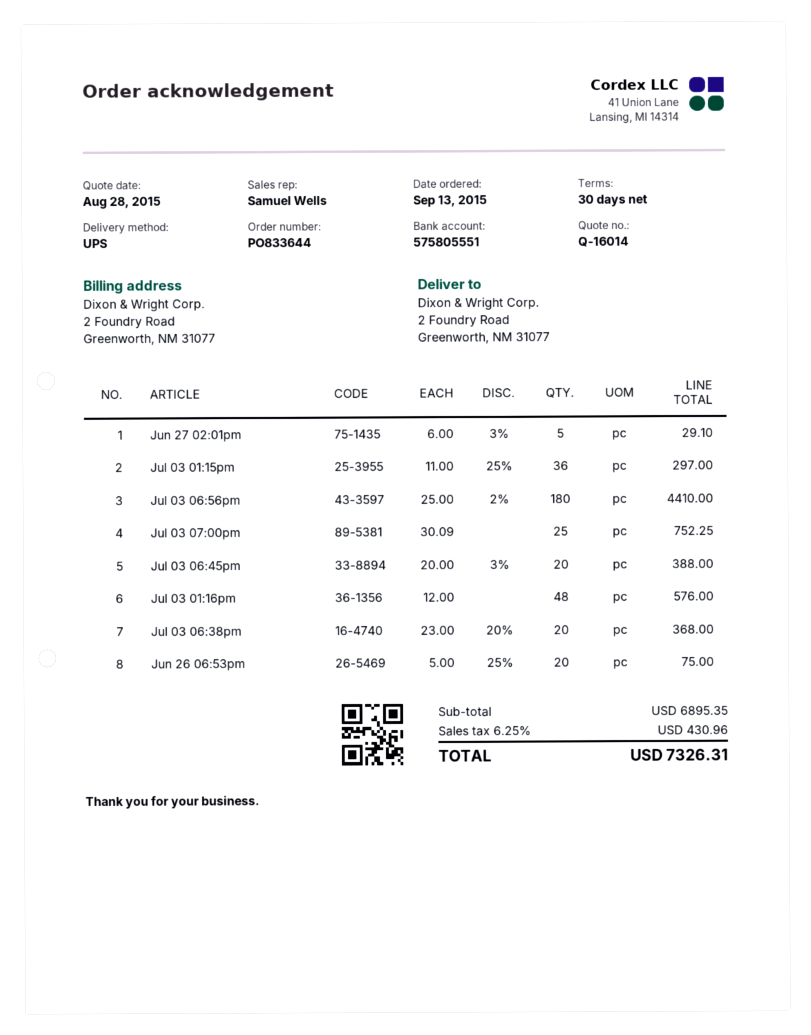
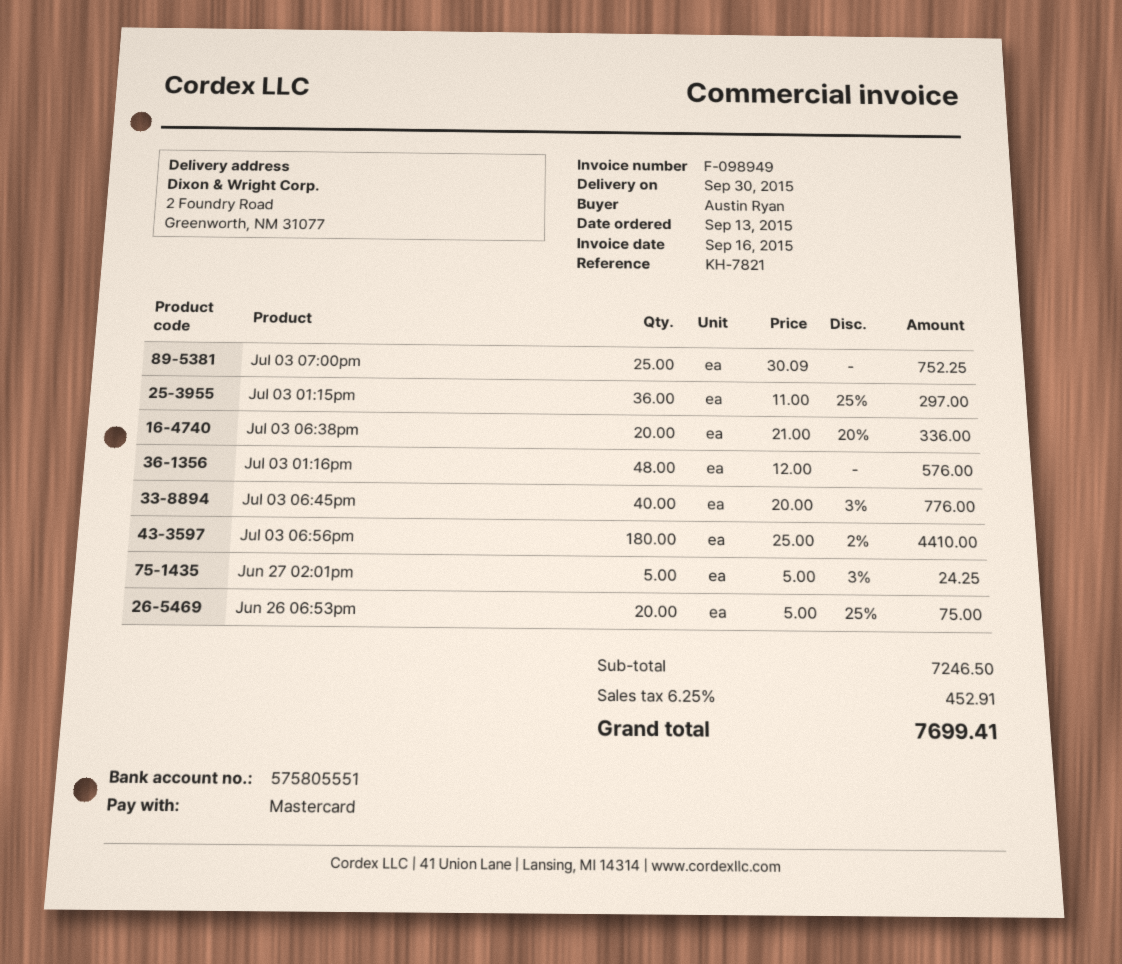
Jun 27 02:01pm: 5 x 6.00 - 3% = 29.10 -> 5 x 5.00 - 3% = 24.25
Jul 03 06:45pm: 20 x 20.00 - 3% = 388.00 -> 40 x 20.00 - 3% = 776.00
Jul 03 06:38pm: 20 x 23.00 - 20% = 368.00 -> 20 x 21.00 - 20% = 336.00
subtotal: 6895.35 -> 7246.50
tax: 6.25% = 430.96 -> 6.25% = 452.91
total: 7326.31 -> 7699.41

